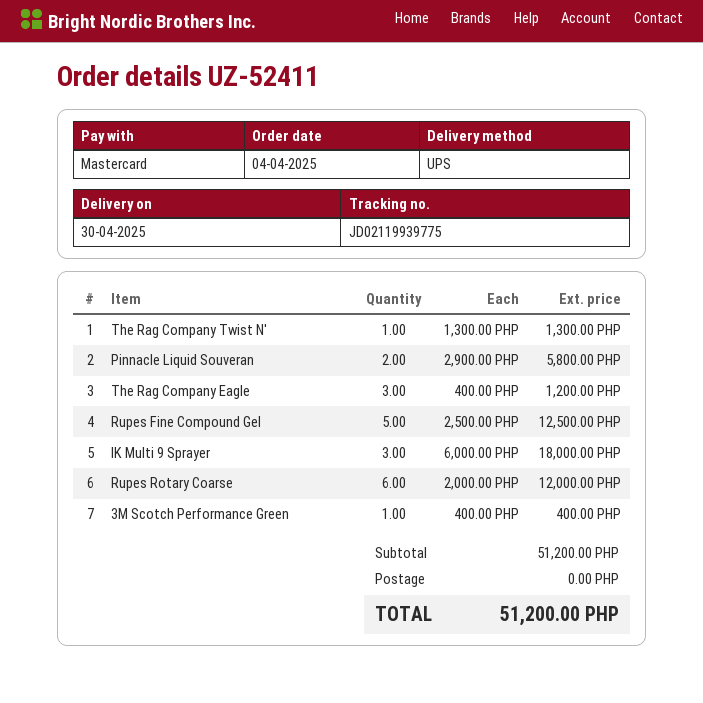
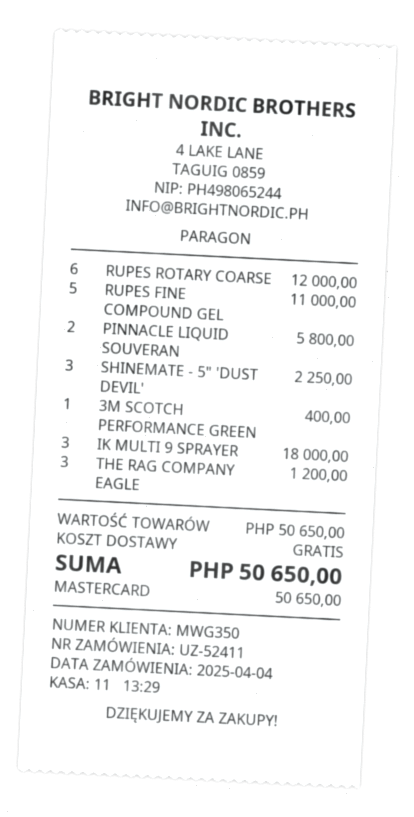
The Rag Company Twist N': 1 for 1300.00 -> none
Rupes Fine Compound Gel: 5 for 12500.00 -> 5 for 11000.00
SHINEMATE - 5" 'DUST DEVIL': none -> 3 for 2250.00
subtotal: 51200.00 -> 50650.00
total: 51200.00 -> 50650.00

